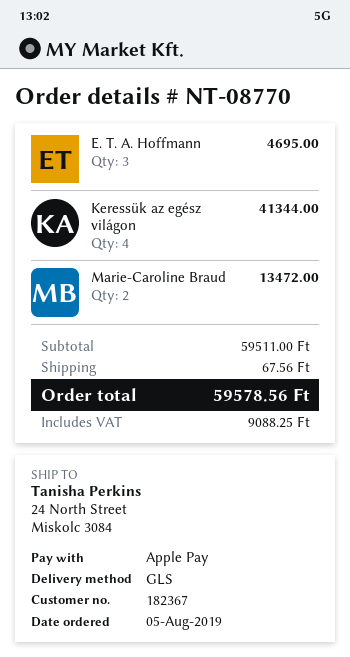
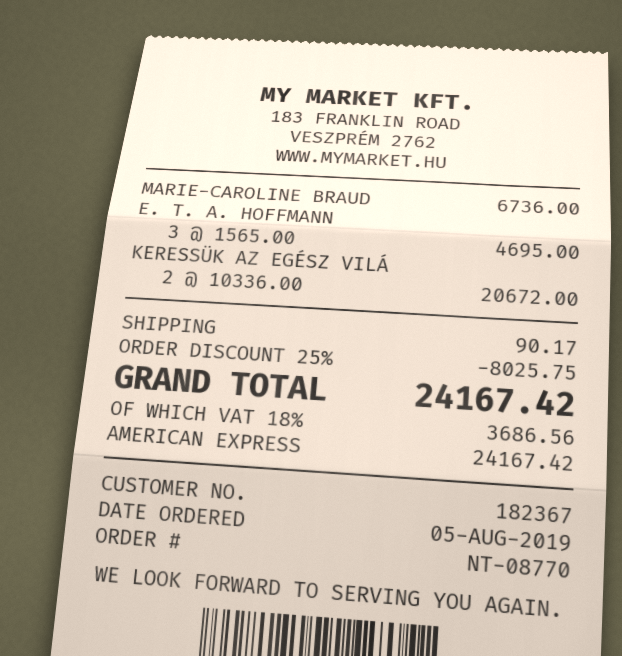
payment method: Apple Pay -> American Express
Keressük az egész világon: 4 for 41344.00 -> 2 for 20672.00
Marie-Caroline Braud: 2 for 13472.00 -> 1 for 6736.00
discount: none -> 25% = 8025.75
shipping: 67.56 -> 90.17
tax: 9088.25 -> 3686.56
total: 59578.56 -> 24167.42

